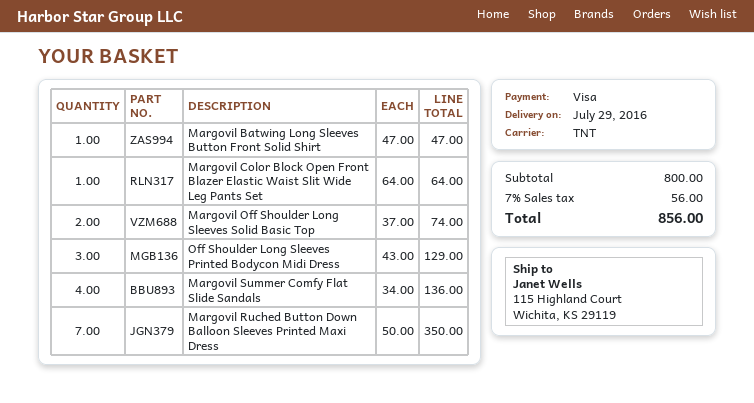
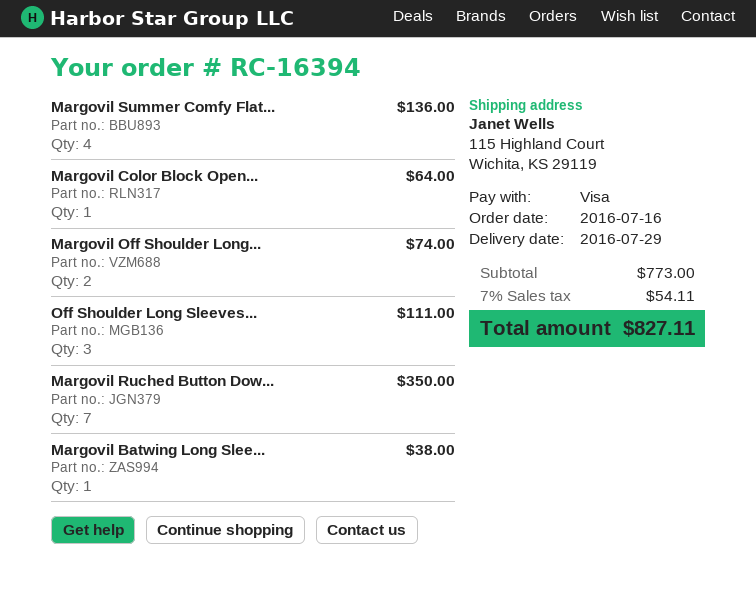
Margovil Batwing Long Sleeves Button Front Solid Shirt: 1 for 47.00 -> 1 for 38.00
Off Shoulder Long Sleeves Printed Bodycon Midi Dress: 3 for 129.00 -> 3 for 111.00
subtotal: 800.00 -> 773.00
tax: 7% = 56.00 -> 7% = 54.11
total: 856.00 -> 827.11

